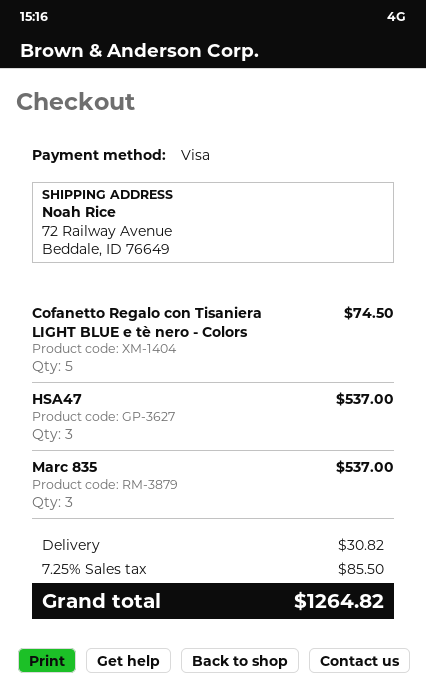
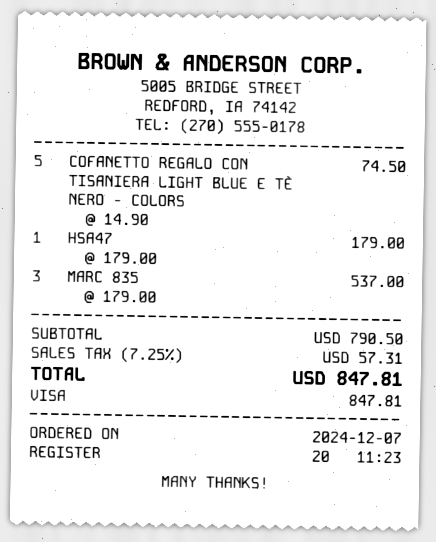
HSA47: 3 for 537.00 -> 1 for 179.00
shipping: 30.82 -> none
tax: 7.25% = 85.50 -> 7.25% = 57.31
total: 1264.82 -> 847.81

